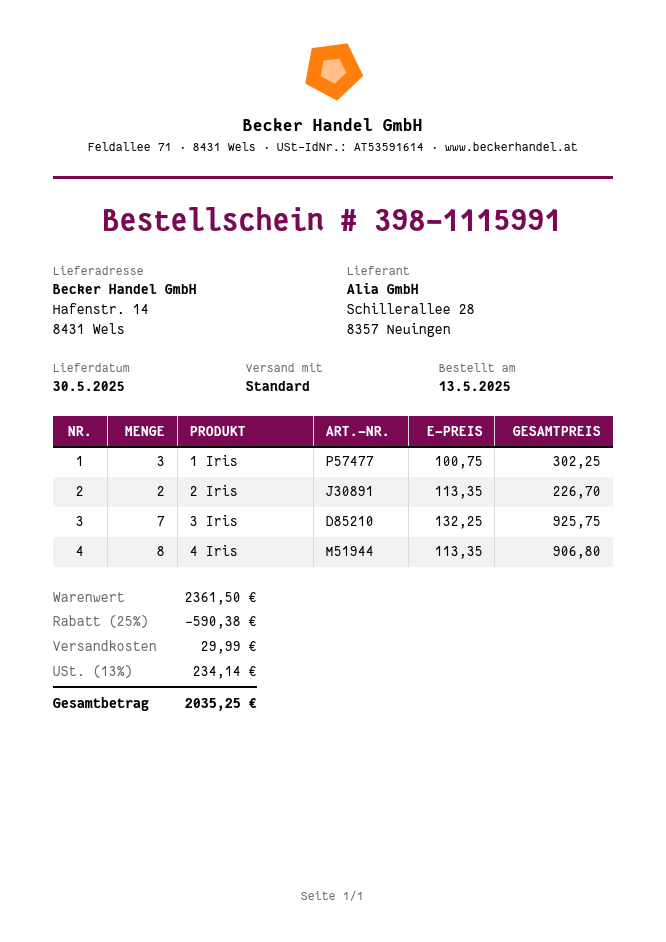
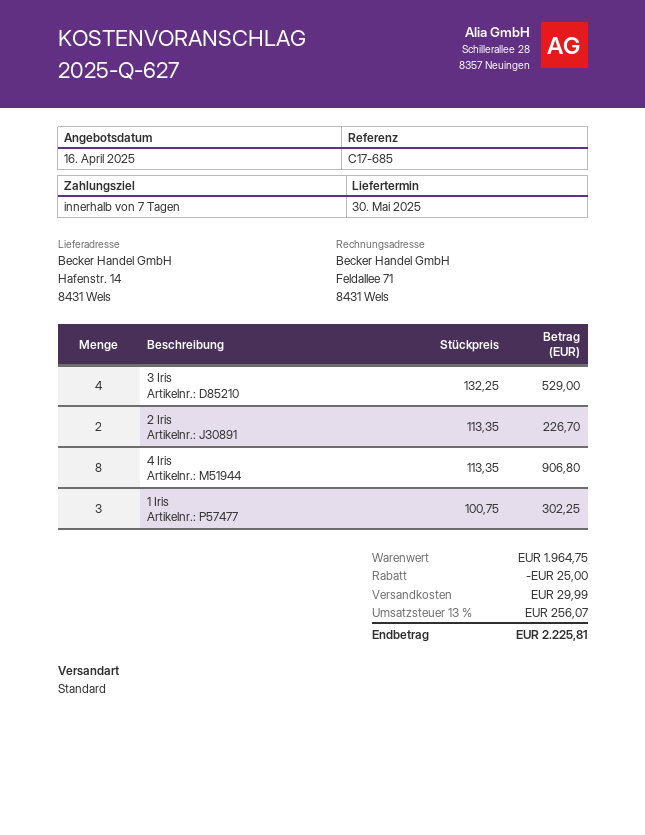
3 Iris: 7 x 132.25 = 925.75 -> 4 x 132.25 = 529.00
subtotal: 2361.50 -> 1964.75
discount: 590.38 -> 25.00
tax: 13% = 234.14 -> 13% = 256.07
total: 2035.25 -> 2225.81

